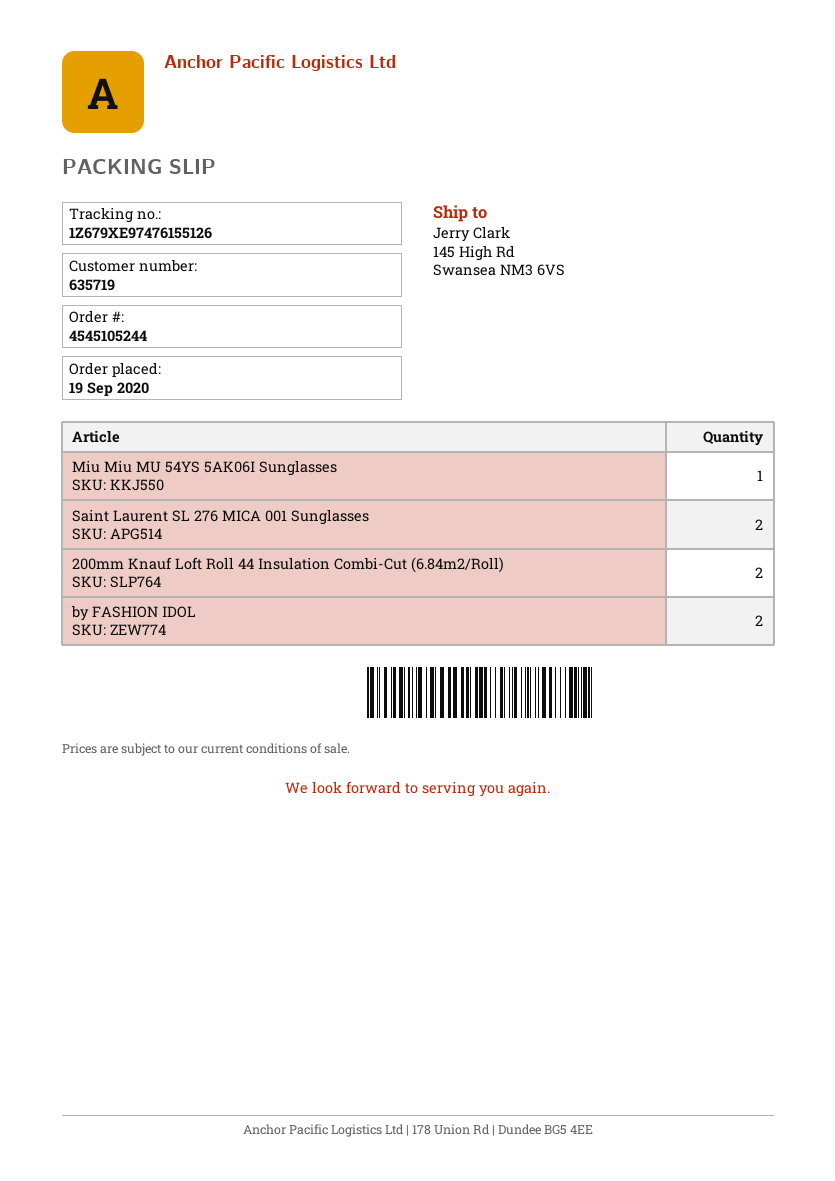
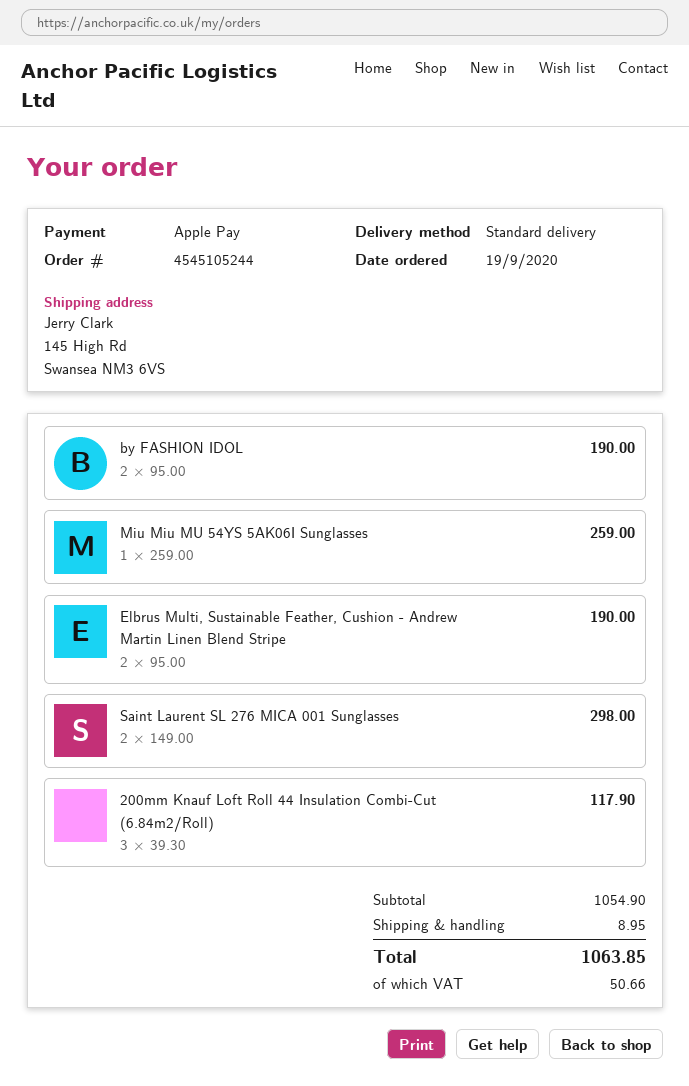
200mm Knauf Loft Roll 44 Insulation Combi-Cut (6.84m2/Roll): 2 -> 3
Elbrus Multi, Sustainable Feather, Cushion - Andrew Martin Linen Blend Stripe: none -> 2

